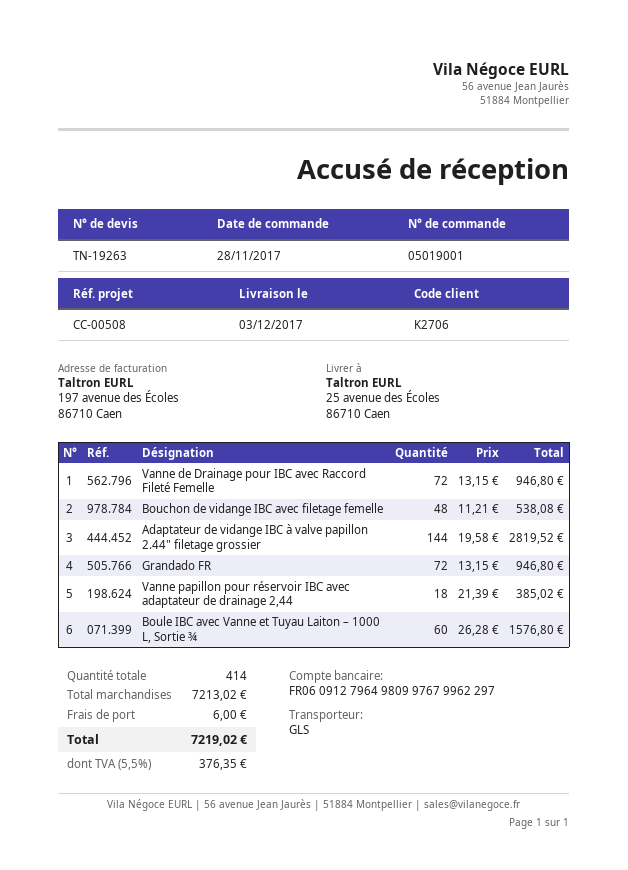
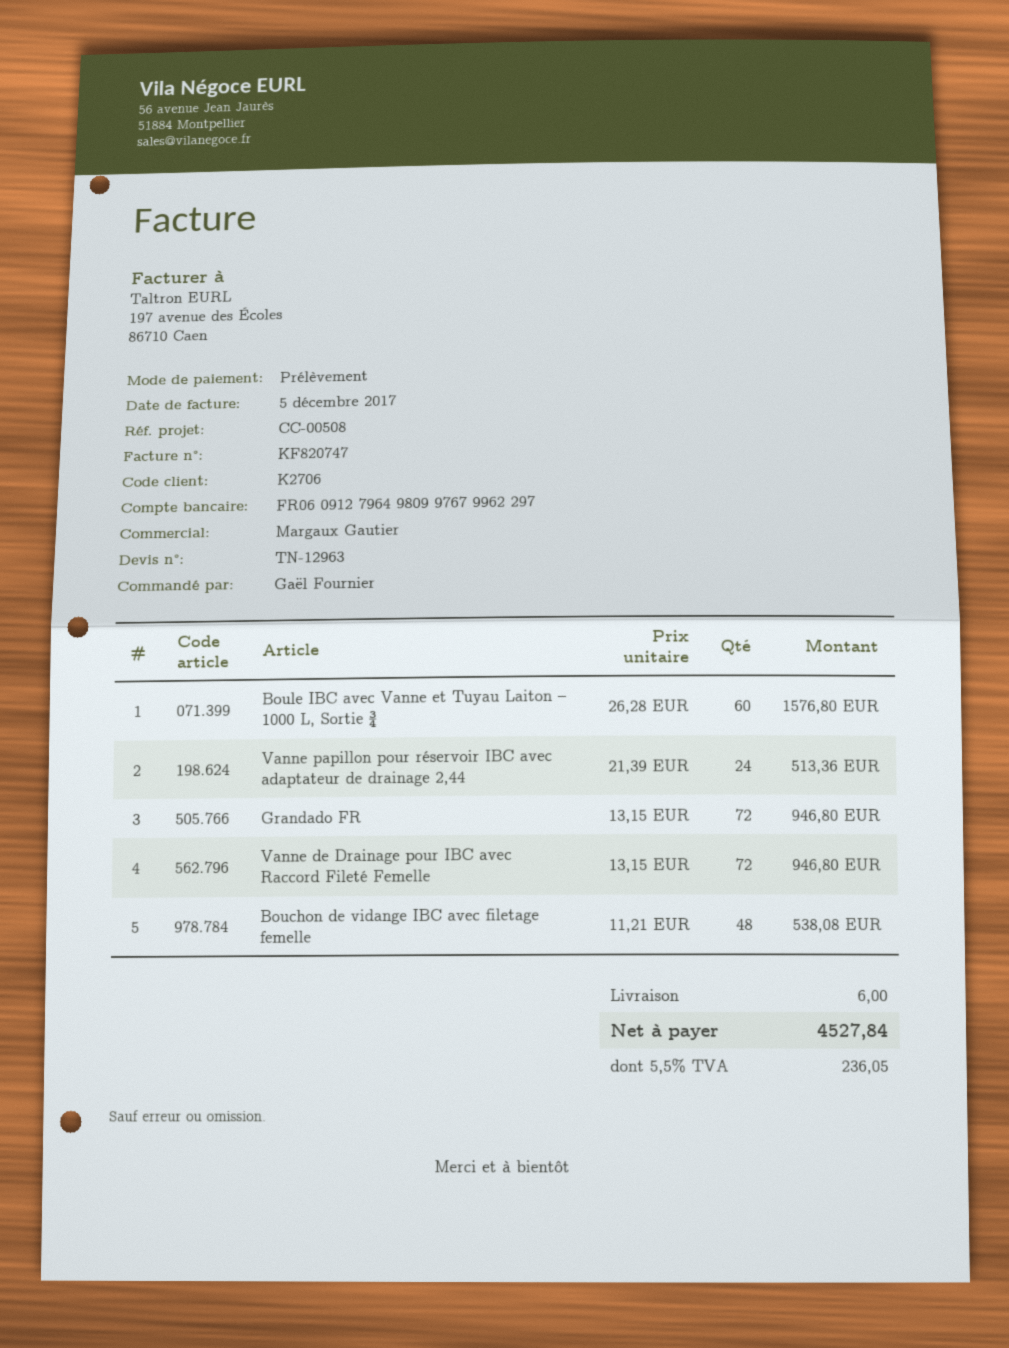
quote number: TN-19263 -> TN-12963
Adaptateur de vidange IBC à valve papillon 2.44" filetage grossier: 144 x 19.58 = 2819.52 -> none
Vanne papillon pour réservoir IBC avec adaptateur de drainage 2,44: 18 x 21.39 = 385.02 -> 24 x 21.39 = 513.36
tax: 5.5% = 376.35 -> 5.5% = 236.05
total: 7219.02 -> 4527.84

